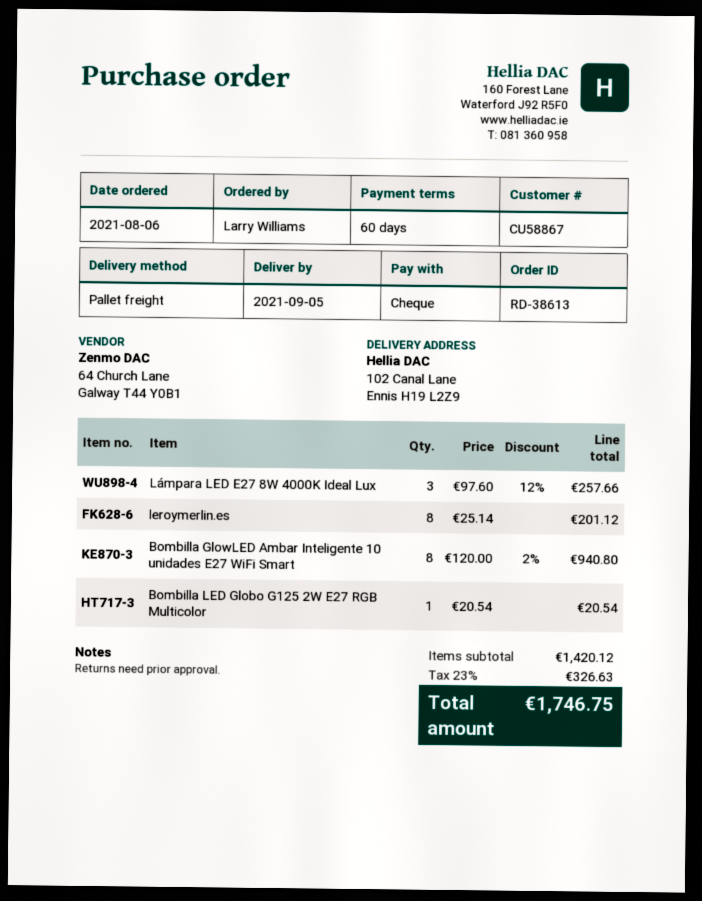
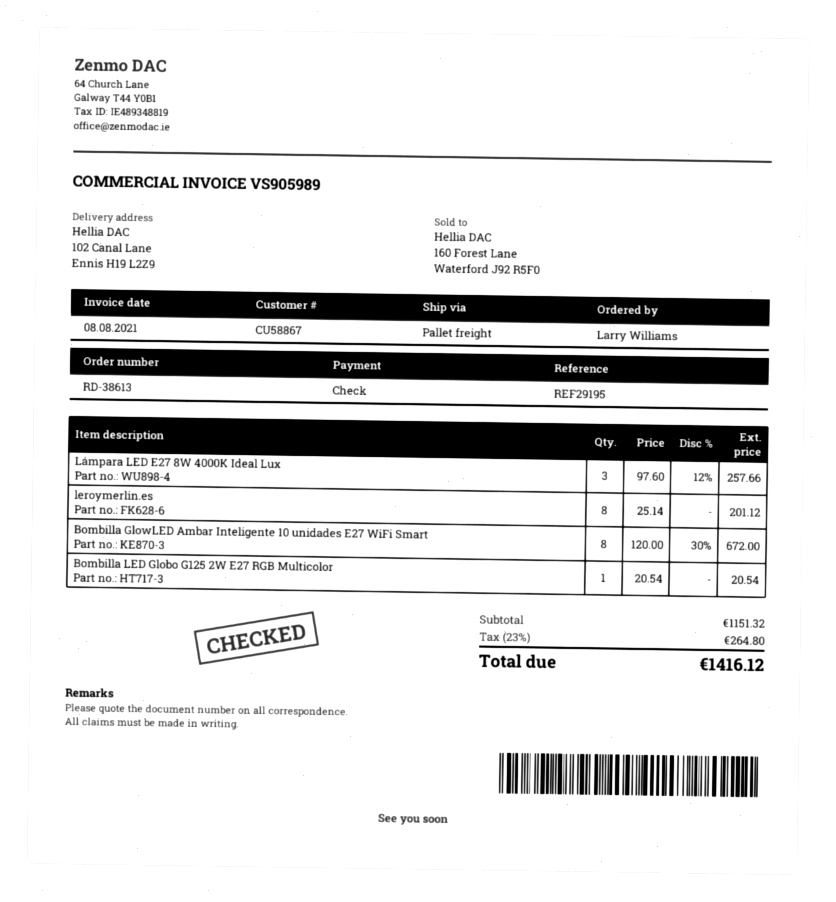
Bombilla GlowLED Ambar Inteligente 10 unidades E27 WiFi Smart: 8 x 120.00 - 2% = 940.80 -> 8 x 120.00 - 30% = 672.00
subtotal: 1420.12 -> 1151.32
tax: 23% = 326.63 -> 23% = 264.80
total: 1746.75 -> 1416.12

